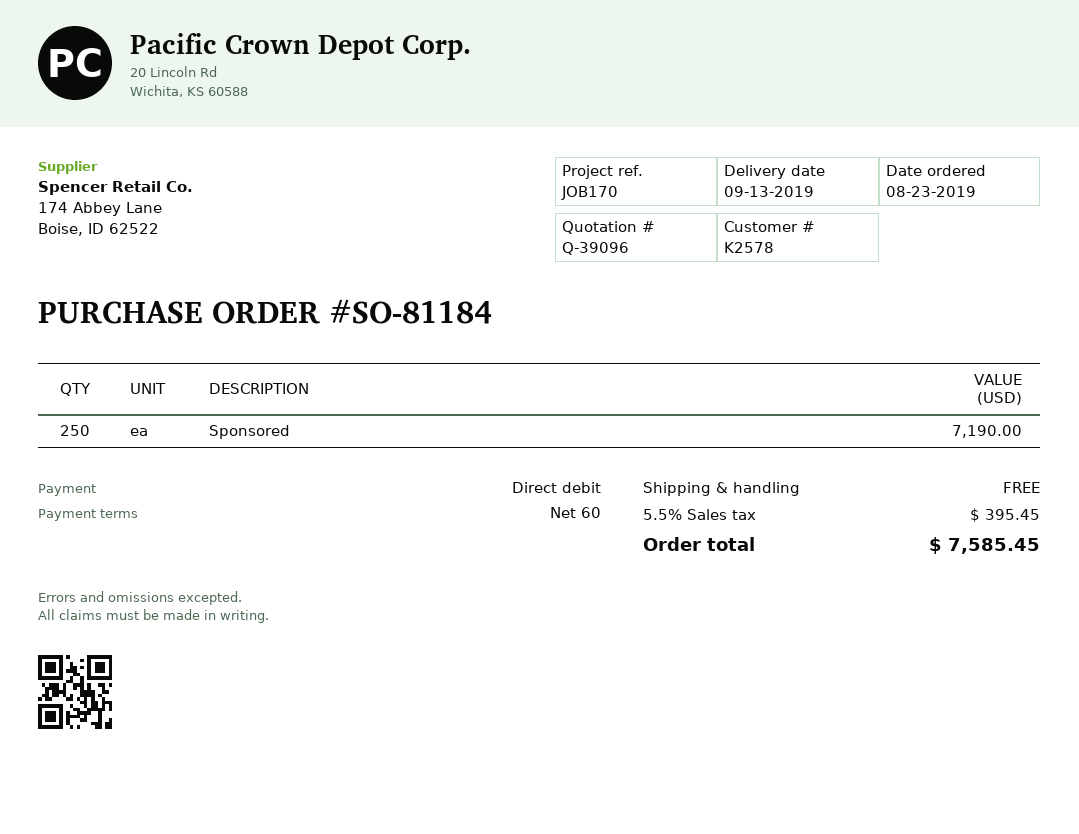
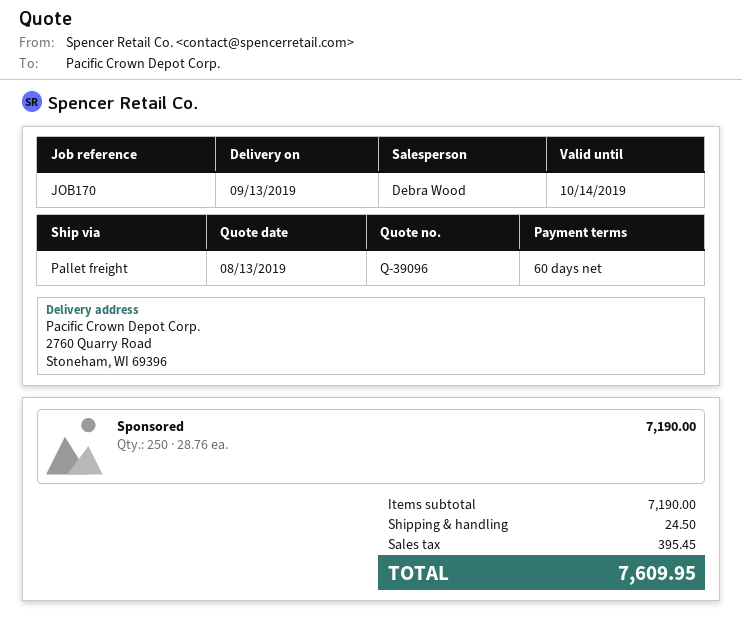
shipping: 0.00 -> 24.50
total: 7585.45 -> 7609.95

